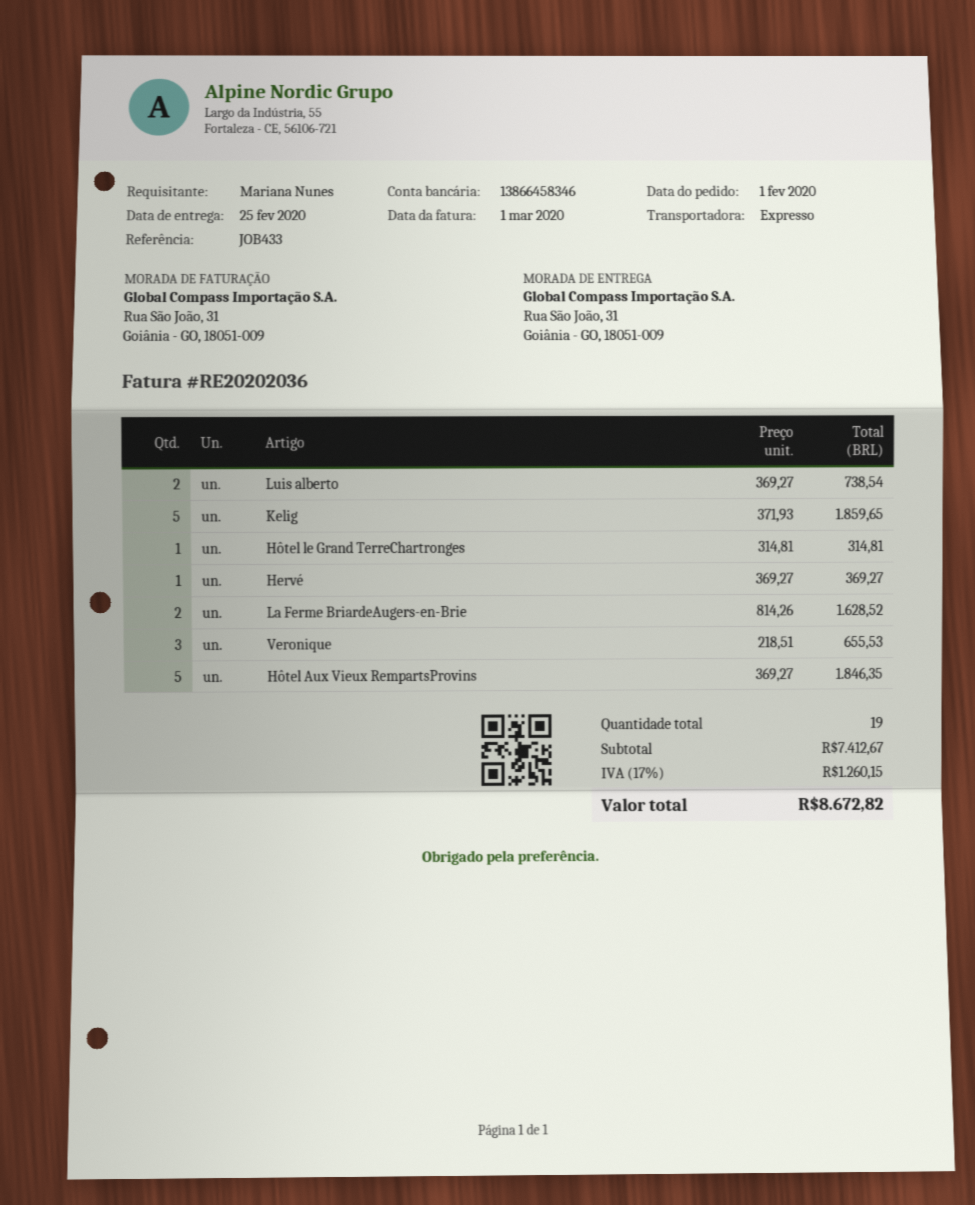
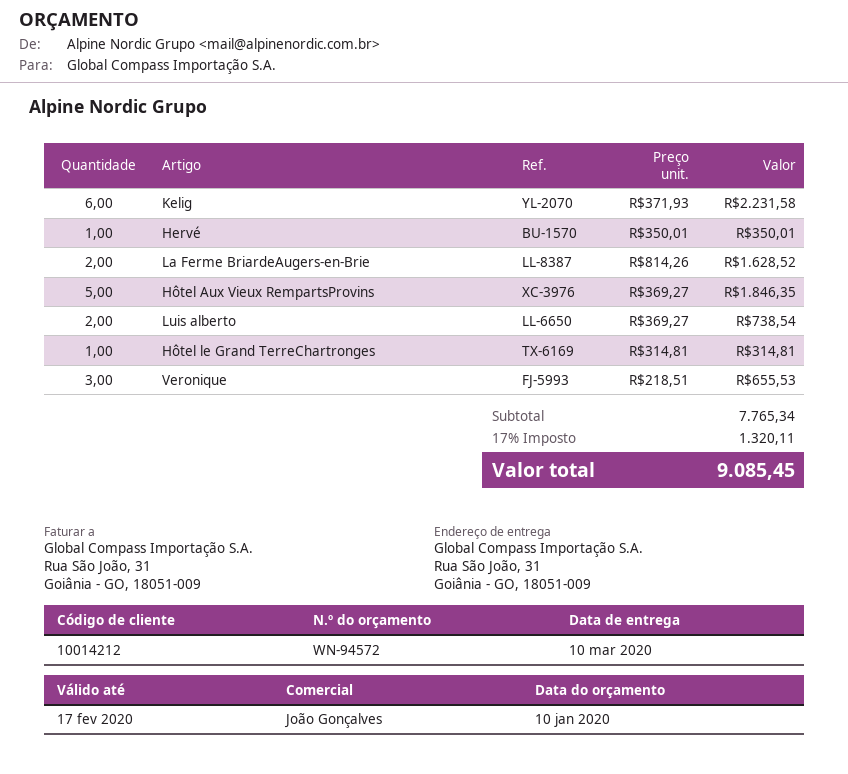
delivery date: 2020-02-25 -> 2020-03-10
Kelig: 5 x 371.93 = 1859.65 -> 6 x 371.93 = 2231.58
Hervé: 1 x 369.27 = 369.27 -> 1 x 350.01 = 350.01
subtotal: 7412.67 -> 7765.34
tax: 17% = 1260.15 -> 17% = 1320.11
total: 8672.82 -> 9085.45

